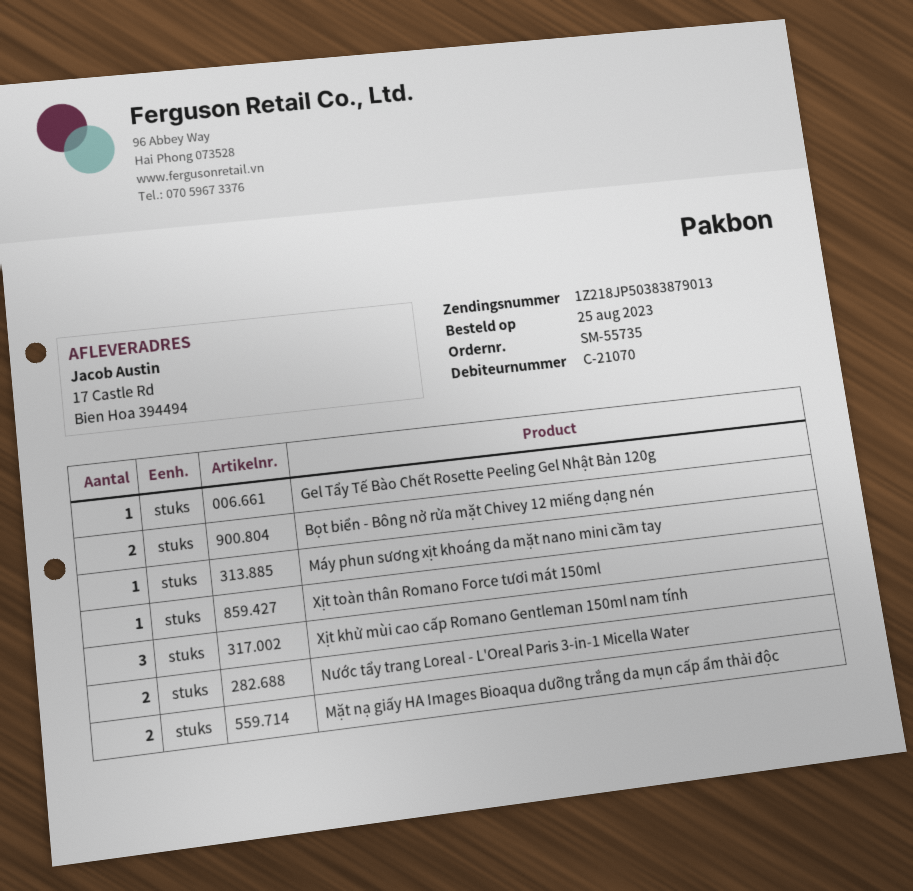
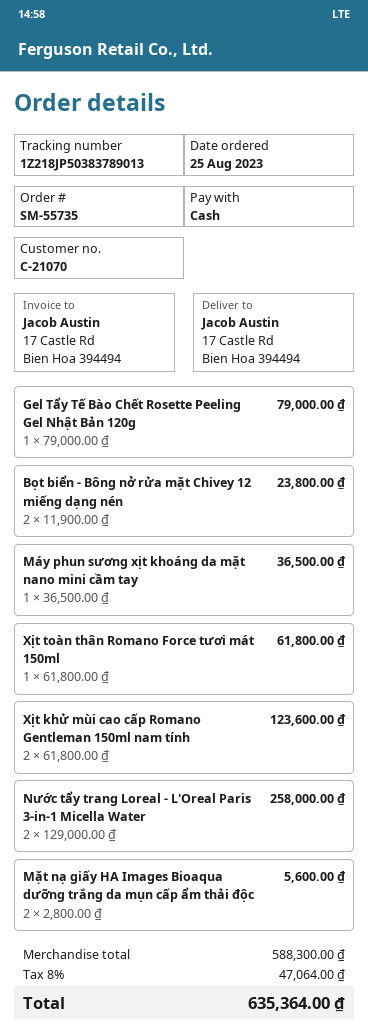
tracking number: 1Z218JP50383879013 -> 1Z218JP50383789013
Xịt khử mùi cao cấp Romano Gentleman 150ml nam tính: 3 -> 2

